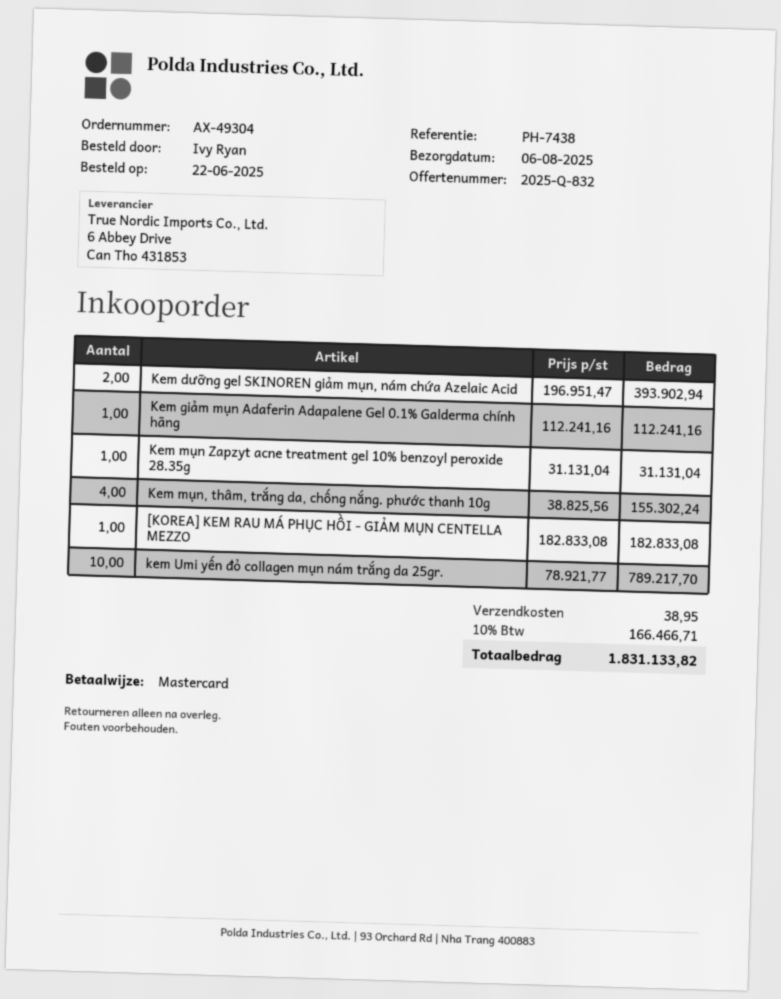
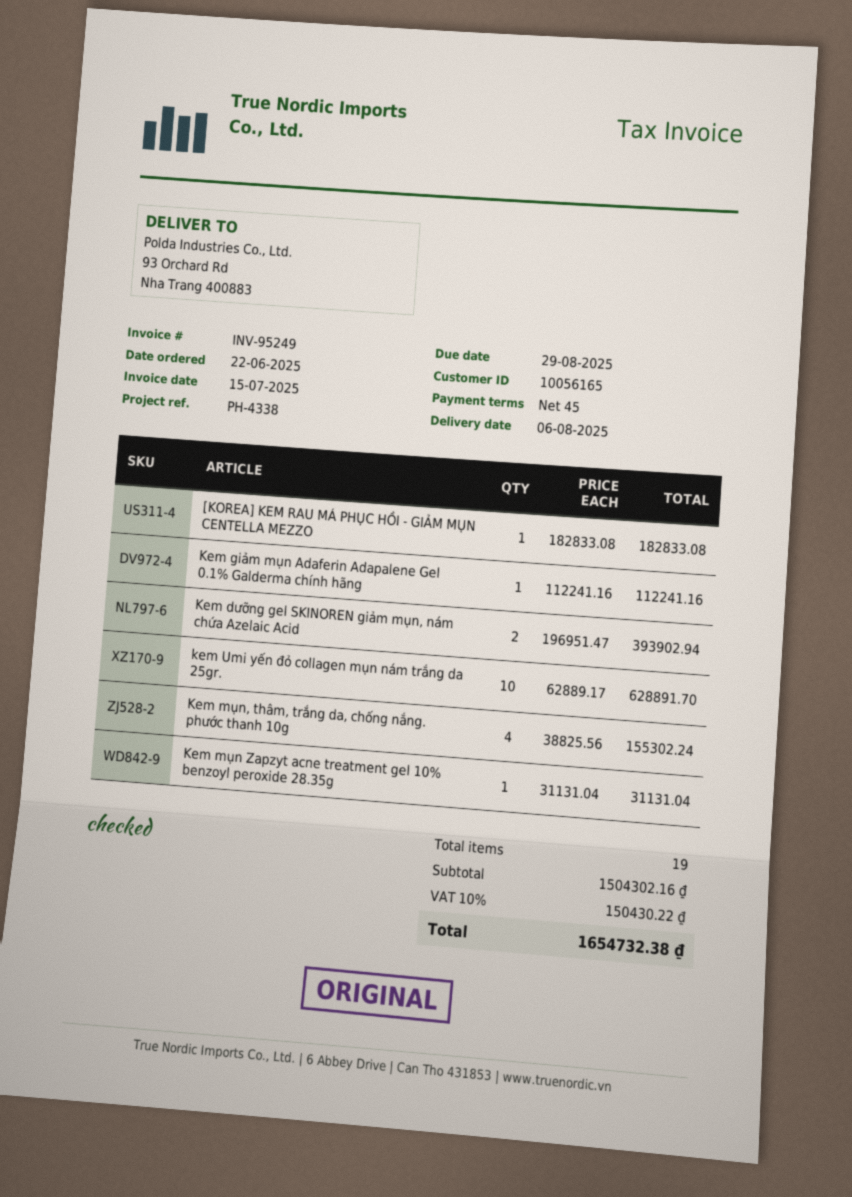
reference: PH-7438 -> PH-4338
kem Umi yến đỏ collagen mụn nám trắng da 25gr.: 10 x 78921.77 = 789217.70 -> 10 x 62889.17 = 628891.70
shipping: 38.95 -> none
tax: 10% = 166466.71 -> 10% = 150430.22
total: 1831133.82 -> 1654732.38

